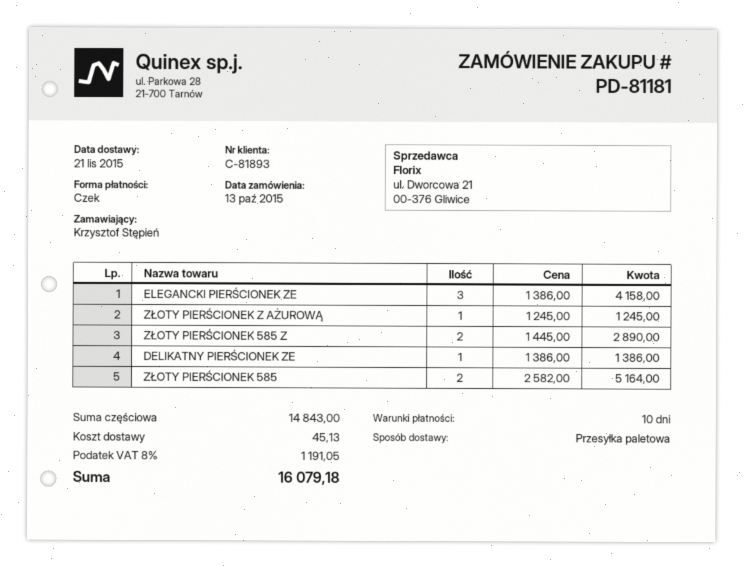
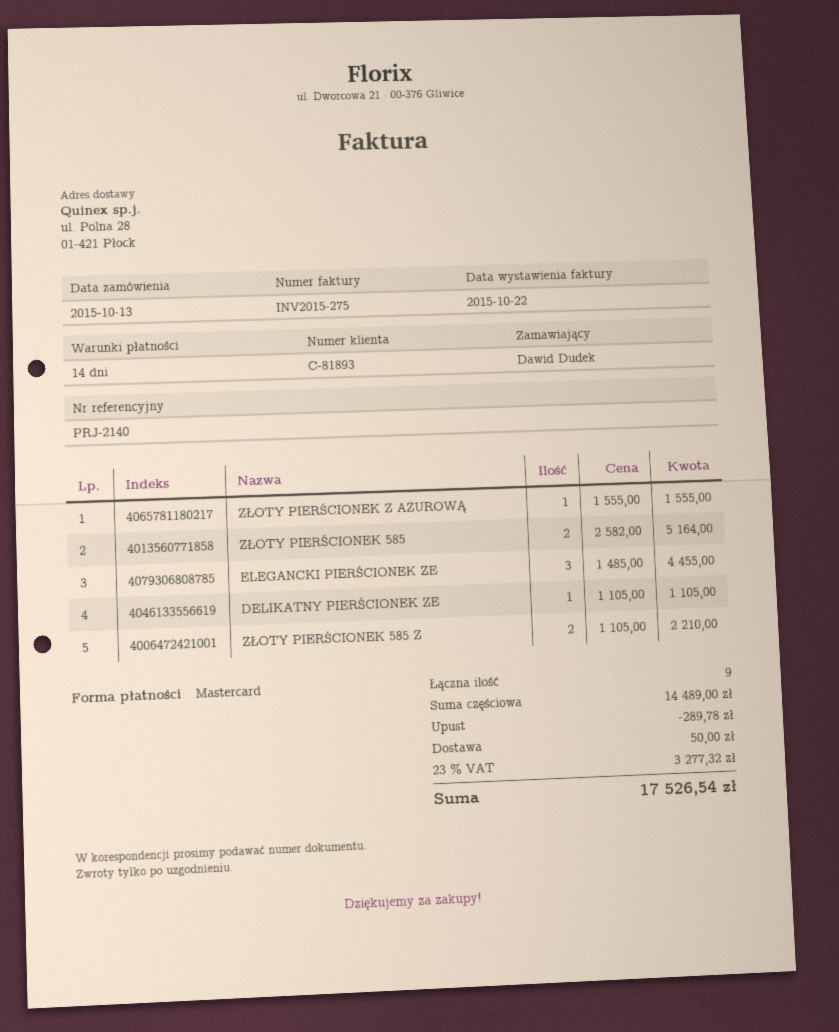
payment terms: 10 days -> 14 days
ordered by: Krzysztof Stępień -> Dawid Dudek
payment method: cheque -> Mastercard
ELEGANCKI PIERŚCIONEK ZE: 3 x 1386.00 = 4158.00 -> 3 x 1485.00 = 4455.00
ZŁOTY PIERŚCIONEK Z AŻUROWĄ: 1 x 1245.00 = 1245.00 -> 1 x 1555.00 = 1555.00
ZŁOTY PIERŚCIONEK 585 Z: 2 x 1445.00 = 2890.00 -> 2 x 1105.00 = 2210.00
DELIKATNY PIERŚCIONEK ZE: 1 x 1386.00 = 1386.00 -> 1 x 1105.00 = 1105.00
subtotal: 14843.00 -> 14489.00
discount: none -> 289.78
shipping: 45.13 -> 50.00
tax: 8% = 1191.05 -> 23% = 3277.32
total: 16079.18 -> 17526.54

